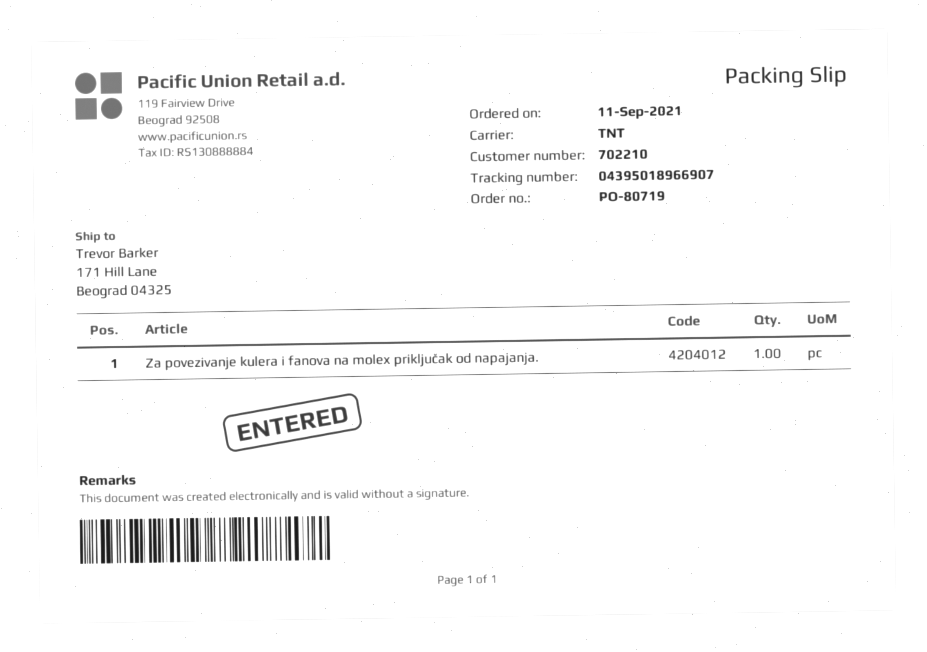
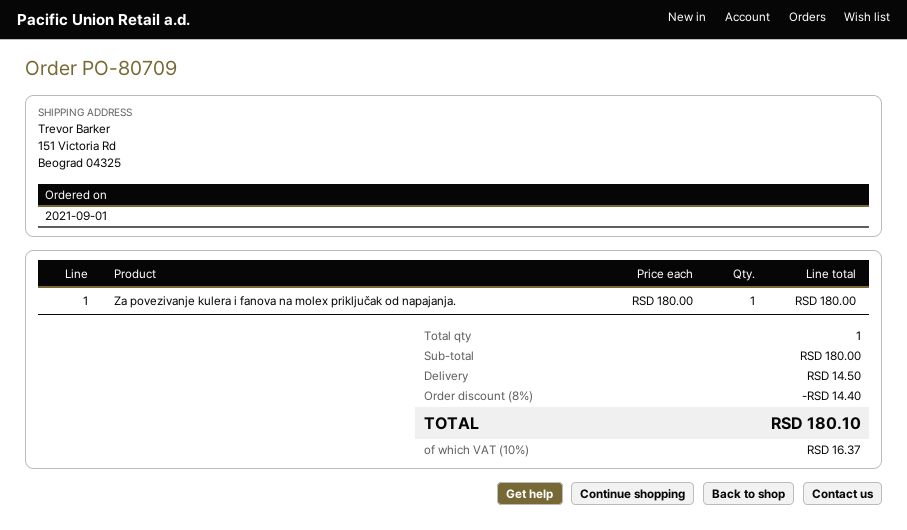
order number: PO-80719 -> PO-80709
order date: 2021-09-11 -> 2021-09-01
ship to: 171 Hill Lane, Beograd 04325 -> 151 Victoria Rd, Beograd 04325

